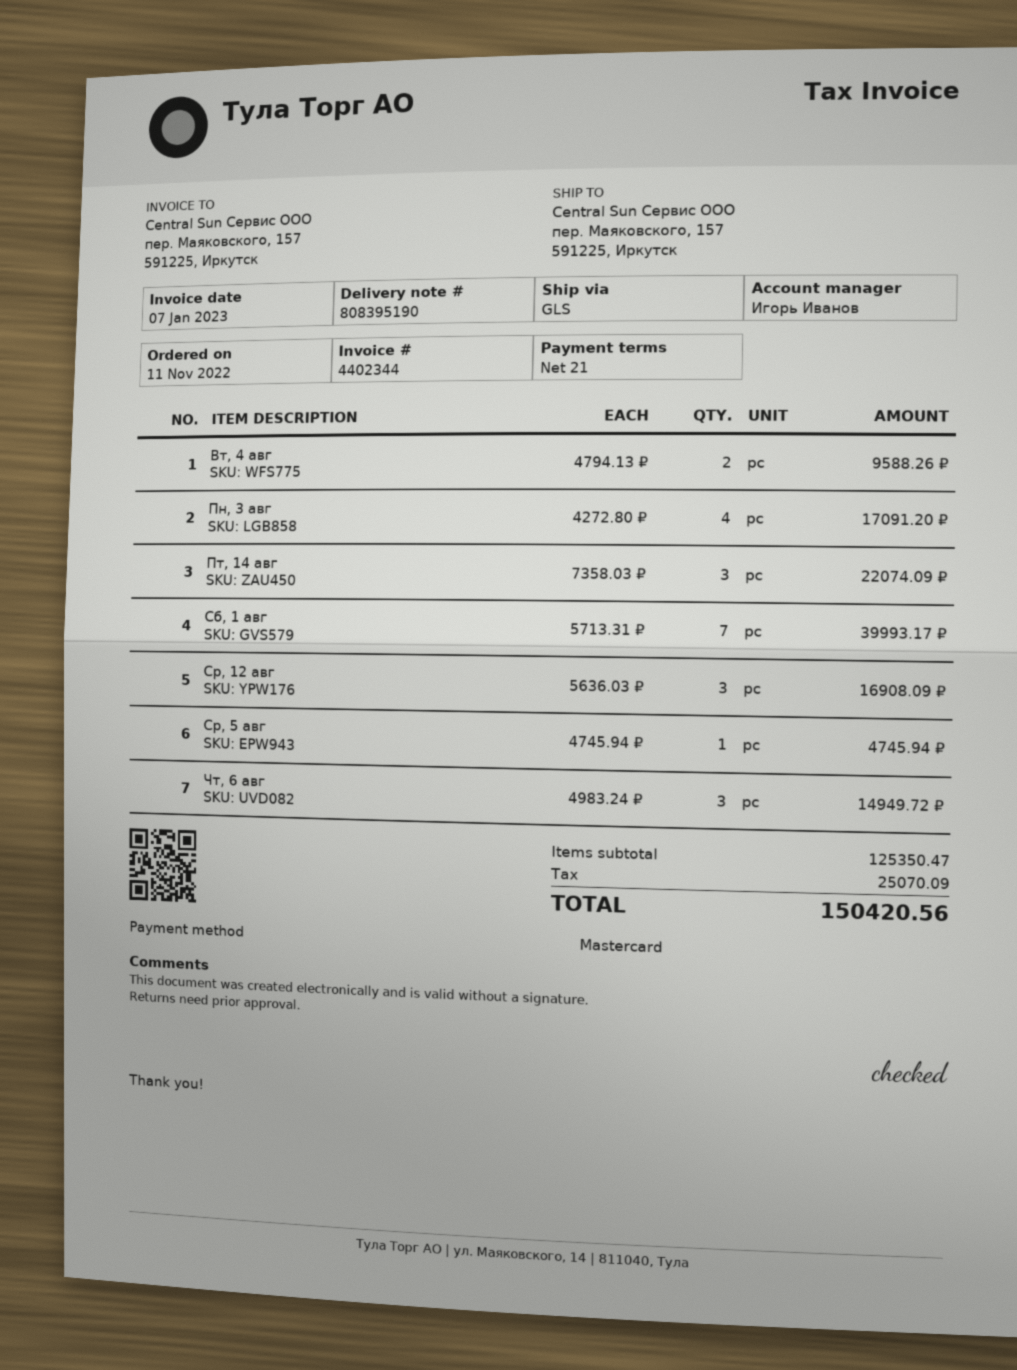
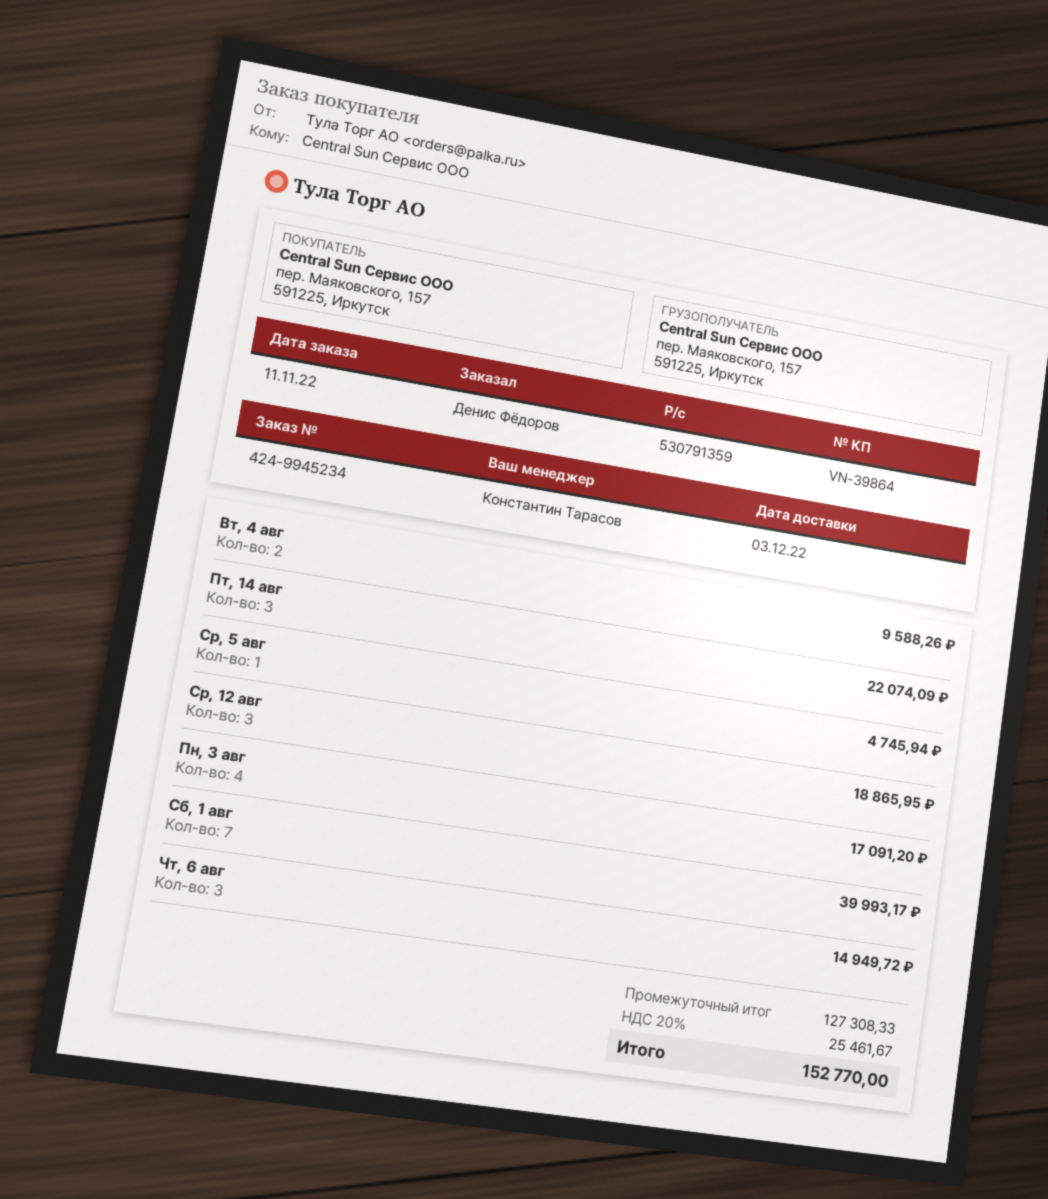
sales rep: Игорь Иванов -> Константин Тарасов
Ср, 12 авг: 3 for 16908.09 -> 3 for 18865.95
subtotal: 125350.47 -> 127308.33
tax: 25070.09 -> 25461.67
total: 150420.56 -> 152770.00

